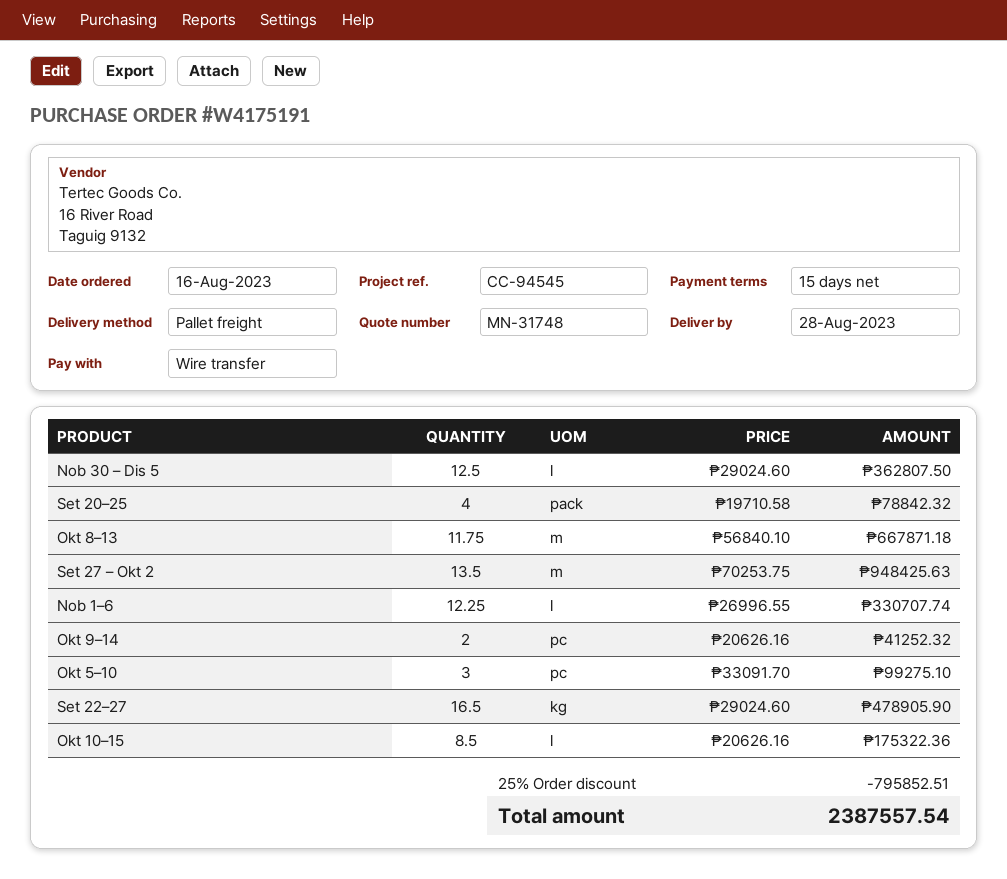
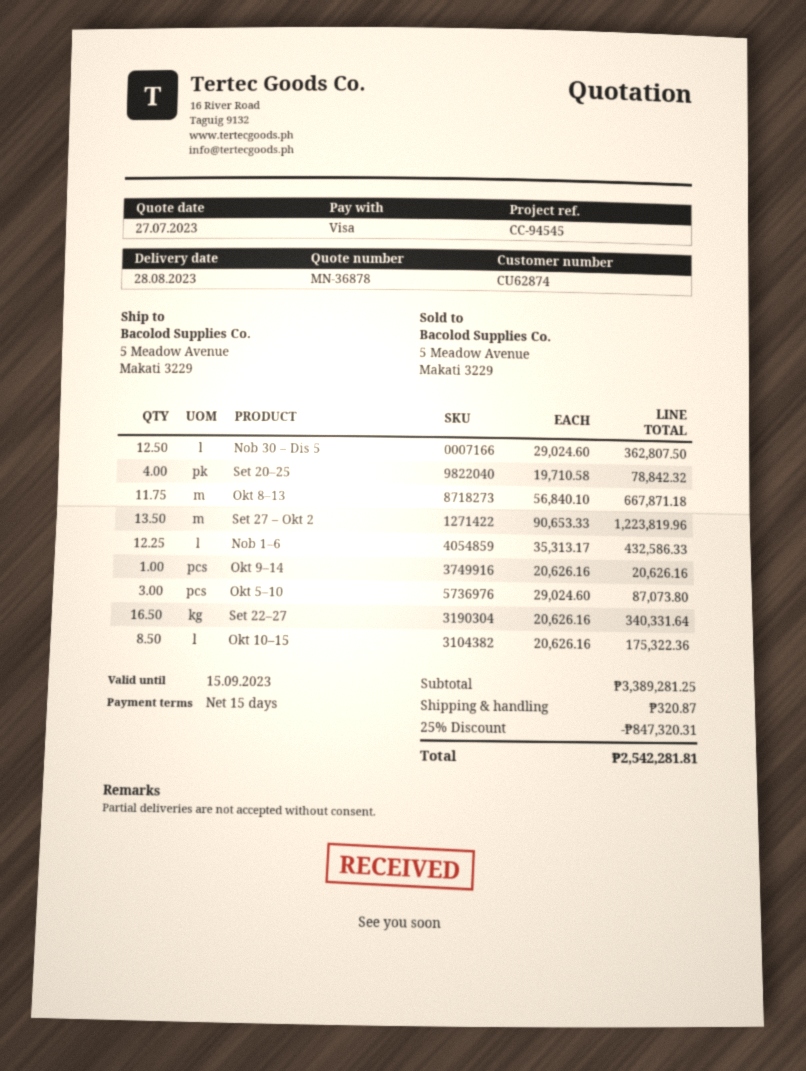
quote number: MN-31748 -> MN-36878
payment method: bank transfer -> Visa
Set 27 – Okt 2: 13.5 x 70253.75 = 948425.63 -> 13.5 x 90653.33 = 1223819.96
Nob 1–6: 12.25 x 26996.55 = 330707.74 -> 12.25 x 35313.17 = 432586.33
Okt 9–14: 2 x 20626.16 = 41252.32 -> 1 x 20626.16 = 20626.16
Okt 5–10: 3 x 33091.70 = 99275.10 -> 3 x 29024.60 = 87073.80
Set 22–27: 16.5 x 29024.60 = 478905.90 -> 16.5 x 20626.16 = 340331.64
discount: 25% = 795852.51 -> 25% = 847320.31
shipping: none -> 320.87
total: 2387557.54 -> 2542281.81

